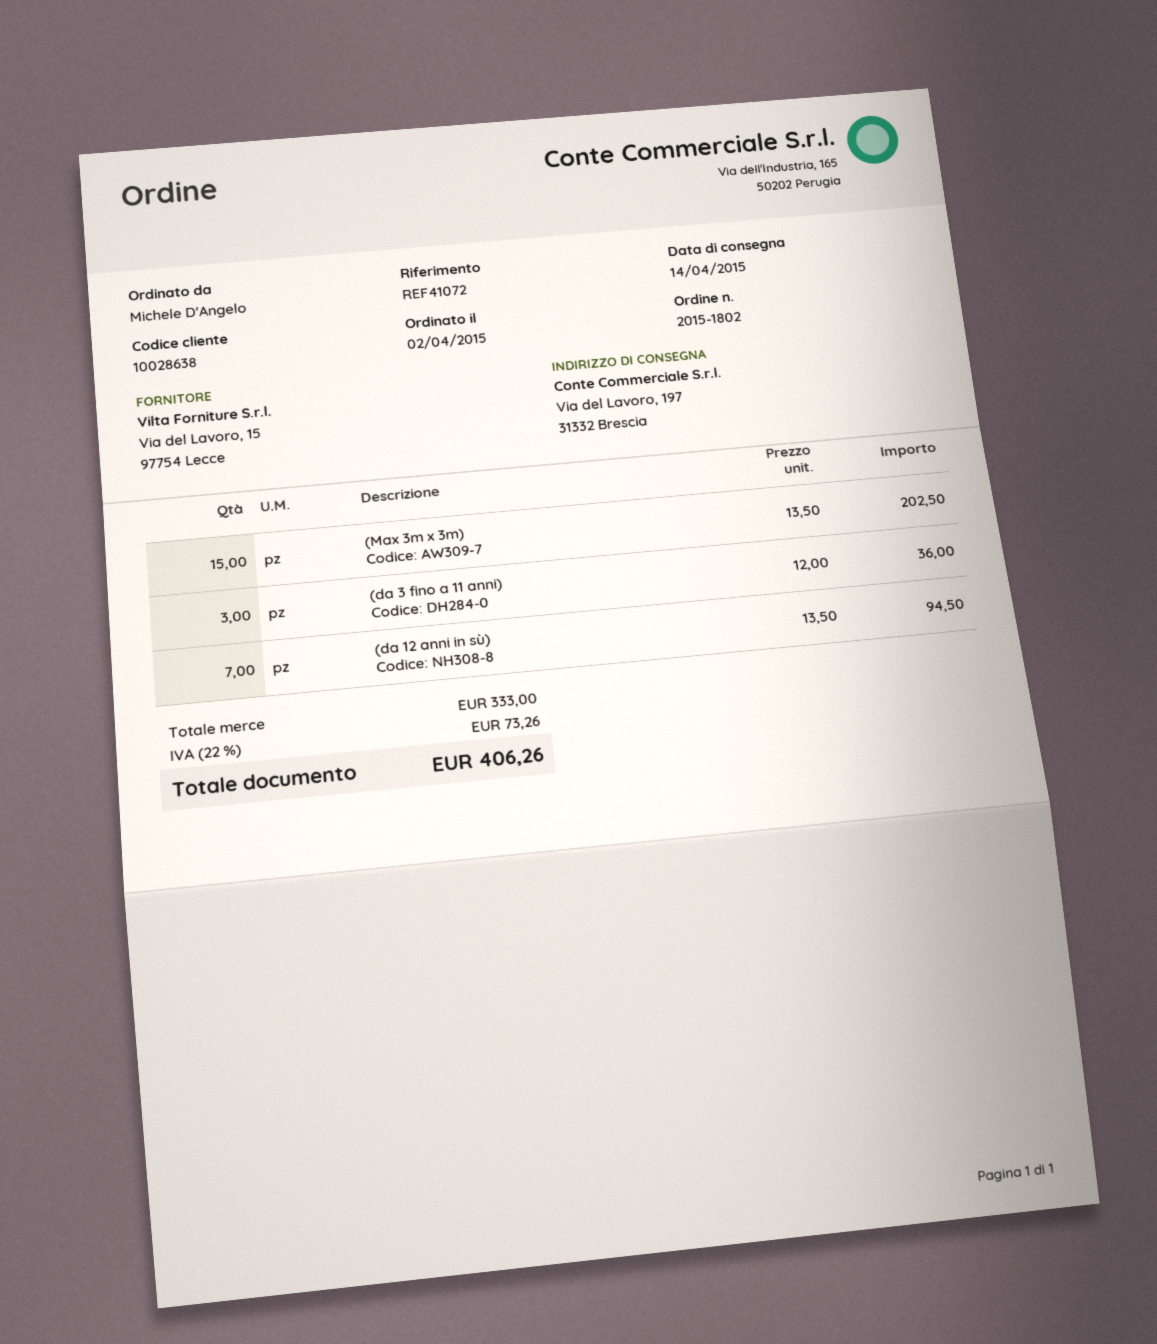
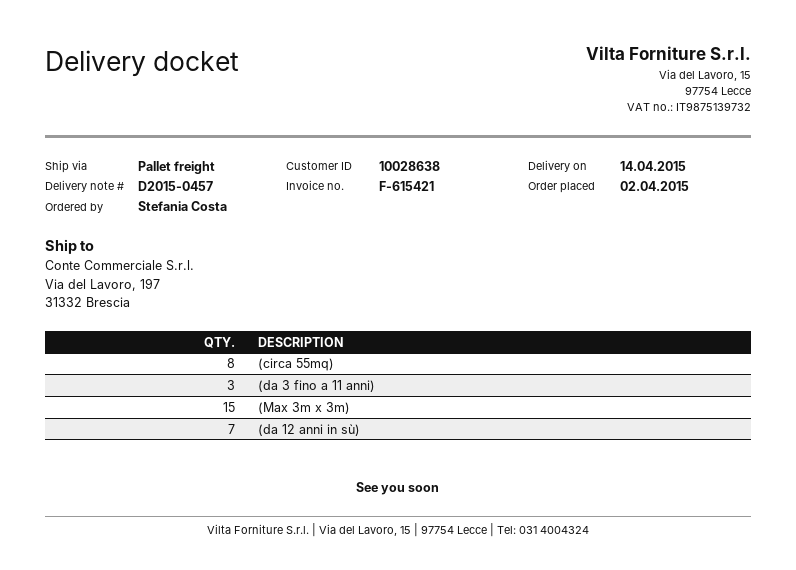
ordered by: Michele D'Angelo -> Stefania Costa
(circa 55mq): none -> 8

